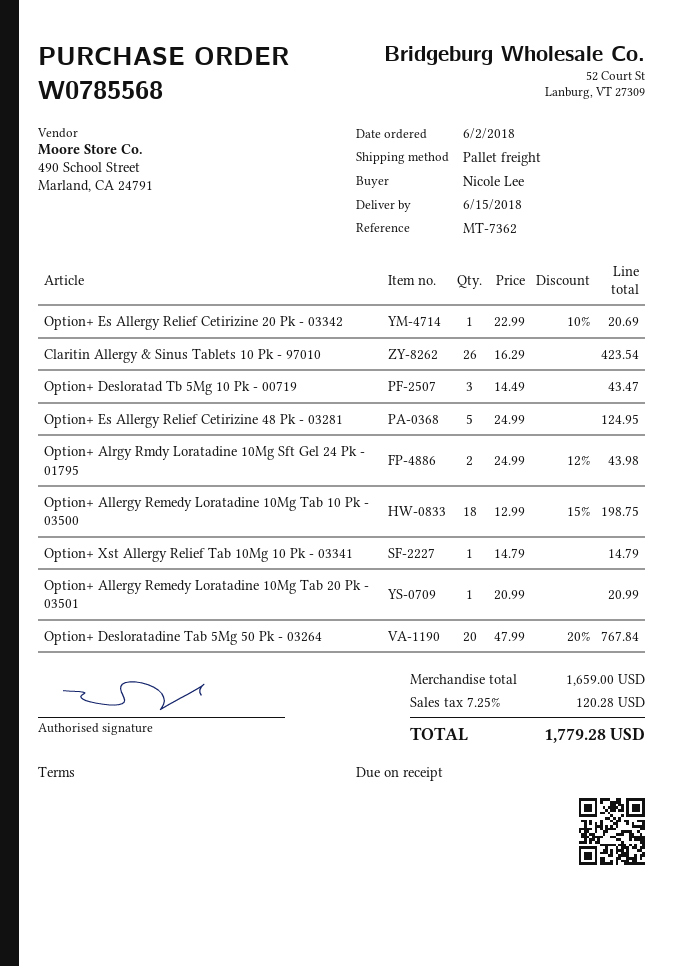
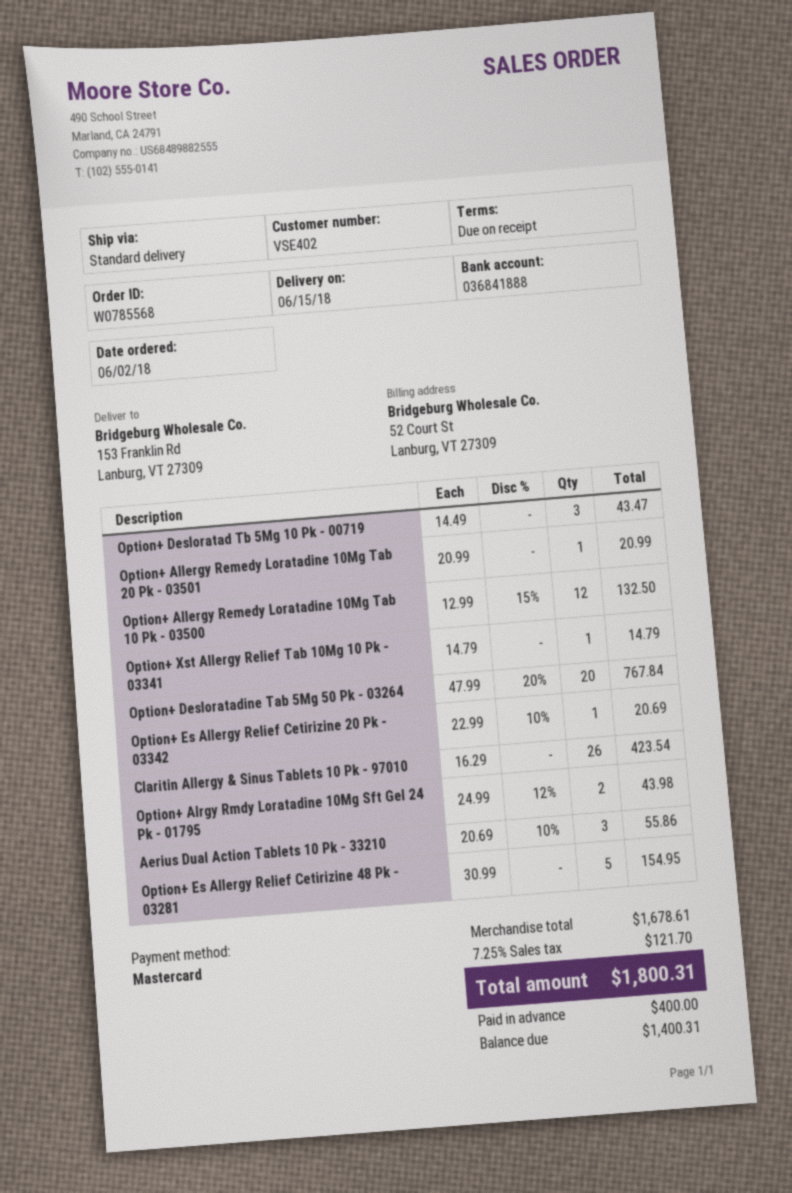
shipping method: pallet freight -> standard
Option+ Es Allergy Relief Cetirizine 48 Pk - 03281: 5 x 24.99 = 124.95 -> 5 x 30.99 = 154.95
Option+ Allergy Remedy Loratadine 10Mg Tab 10 Pk - 03500: 18 x 12.99 - 15% = 198.75 -> 12 x 12.99 - 15% = 132.50
Aerius Dual Action Tablets 10 Pk - 33210: none -> 3 x 20.69 - 10% = 55.86
subtotal: 1659.00 -> 1678.61
tax: 7.25% = 120.28 -> 7.25% = 121.70
total: 1779.28 -> 1800.31

